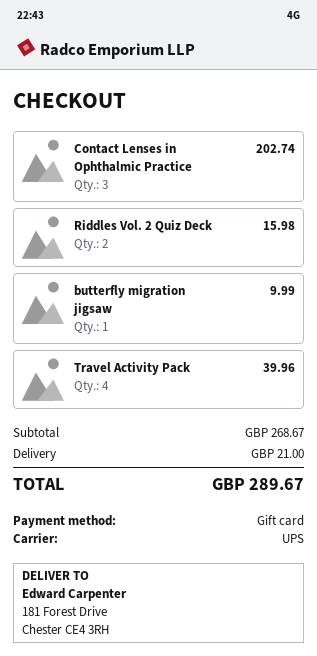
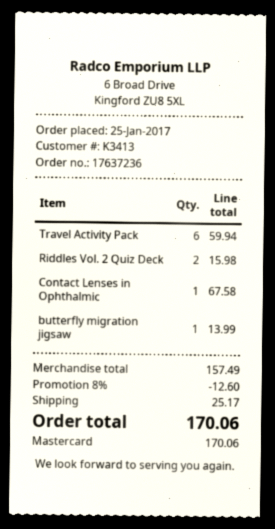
payment method: gift card -> Mastercard
Contact Lenses in Ophthalmic Practice: 3 for 202.74 -> 1 for 67.58
butterfly migration jigsaw: 1 for 9.99 -> 1 for 13.99
Travel Activity Pack: 4 for 39.96 -> 6 for 59.94
subtotal: 268.67 -> 157.49
discount: none -> 8% = 12.60
shipping: 21.00 -> 25.17
total: 289.67 -> 170.06

